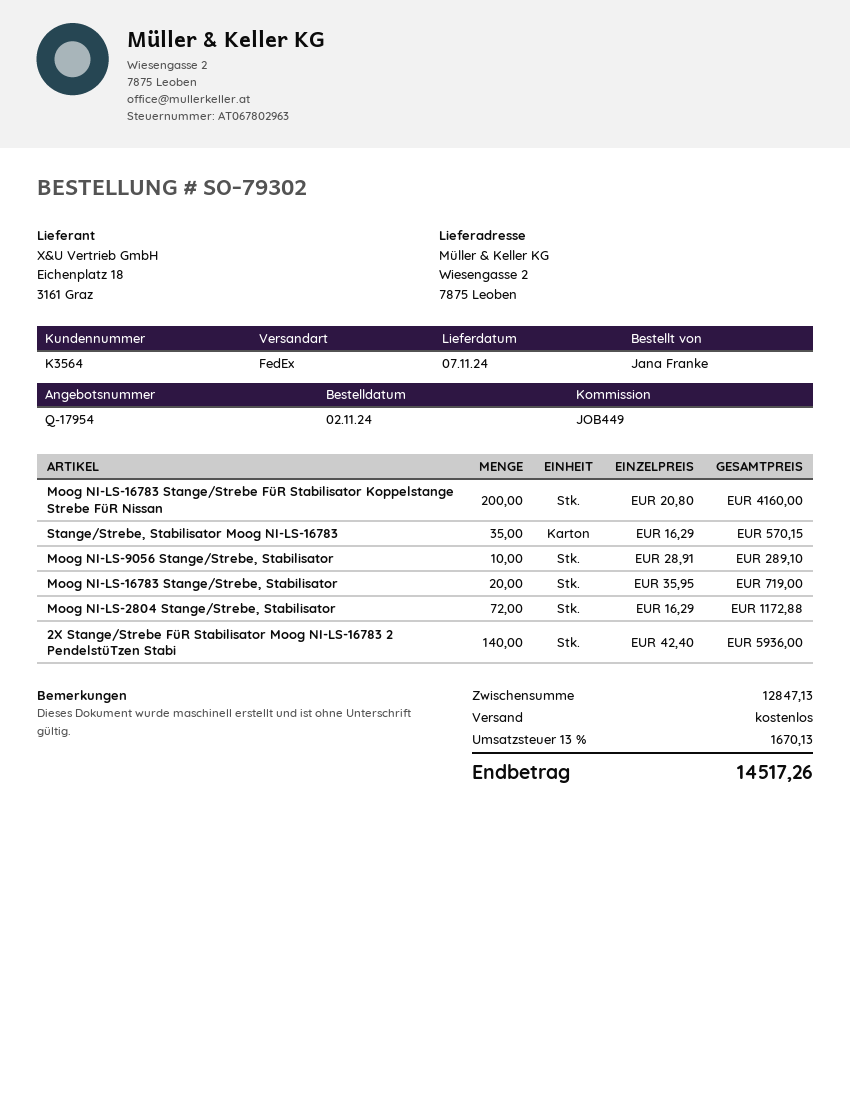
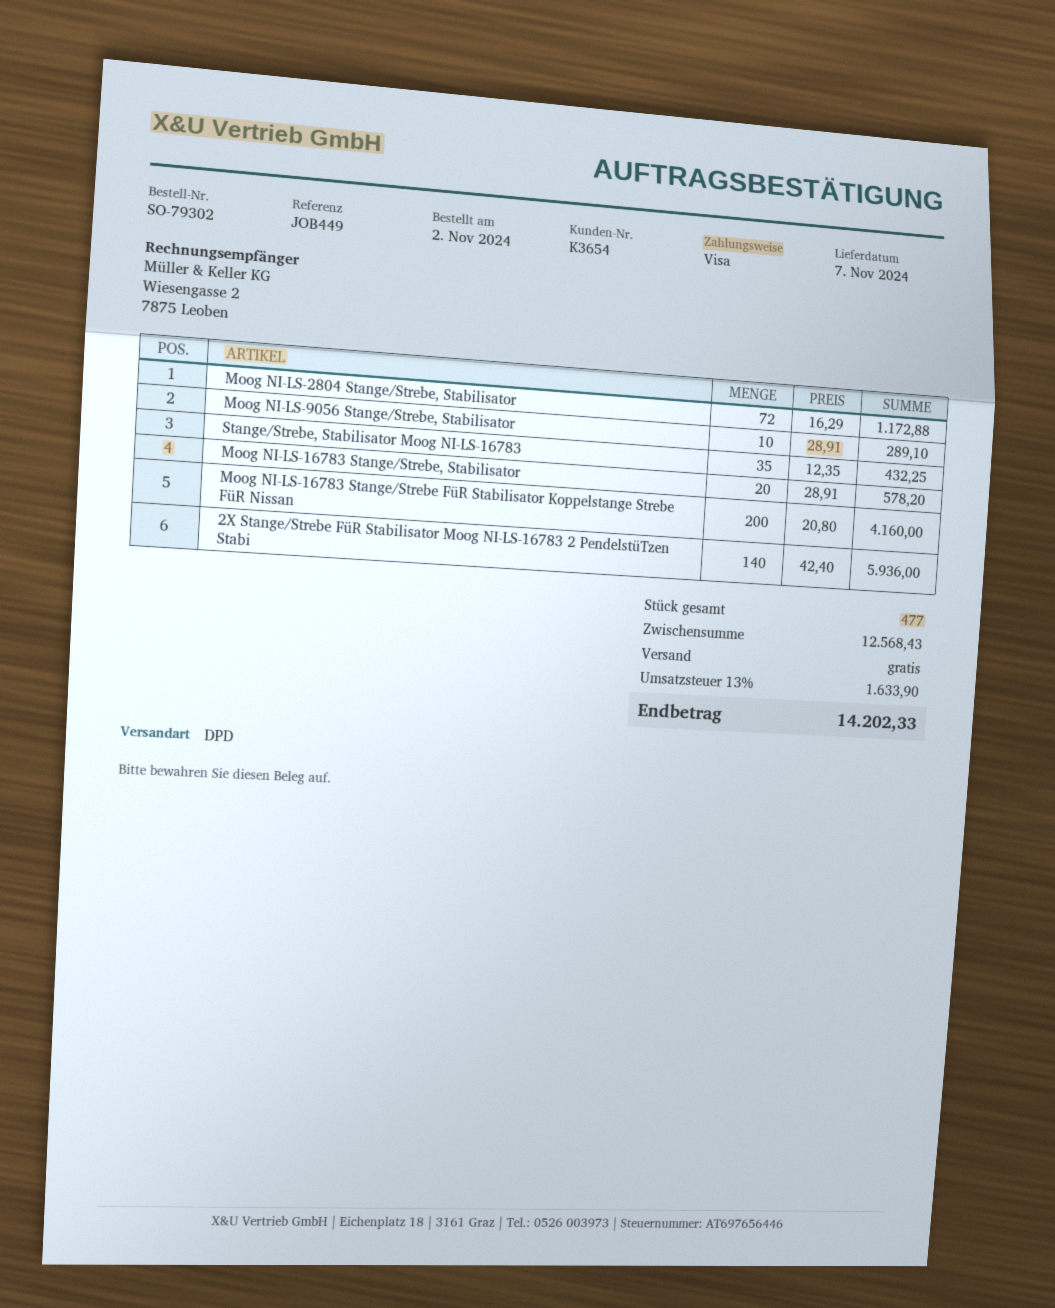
customer number: K3564 -> K3654
shipping method: FedEx -> DPD
Stange/Strebe, Stabilisator Moog NI-LS-16783: 35 x 16.29 = 570.15 -> 35 x 12.35 = 432.25
Moog NI-LS-16783 Stange/Strebe, Stabilisator: 20 x 35.95 = 719.00 -> 20 x 28.91 = 578.20
subtotal: 12847.13 -> 12568.43
tax: 13% = 1670.13 -> 13% = 1633.90
total: 14517.26 -> 14202.33

